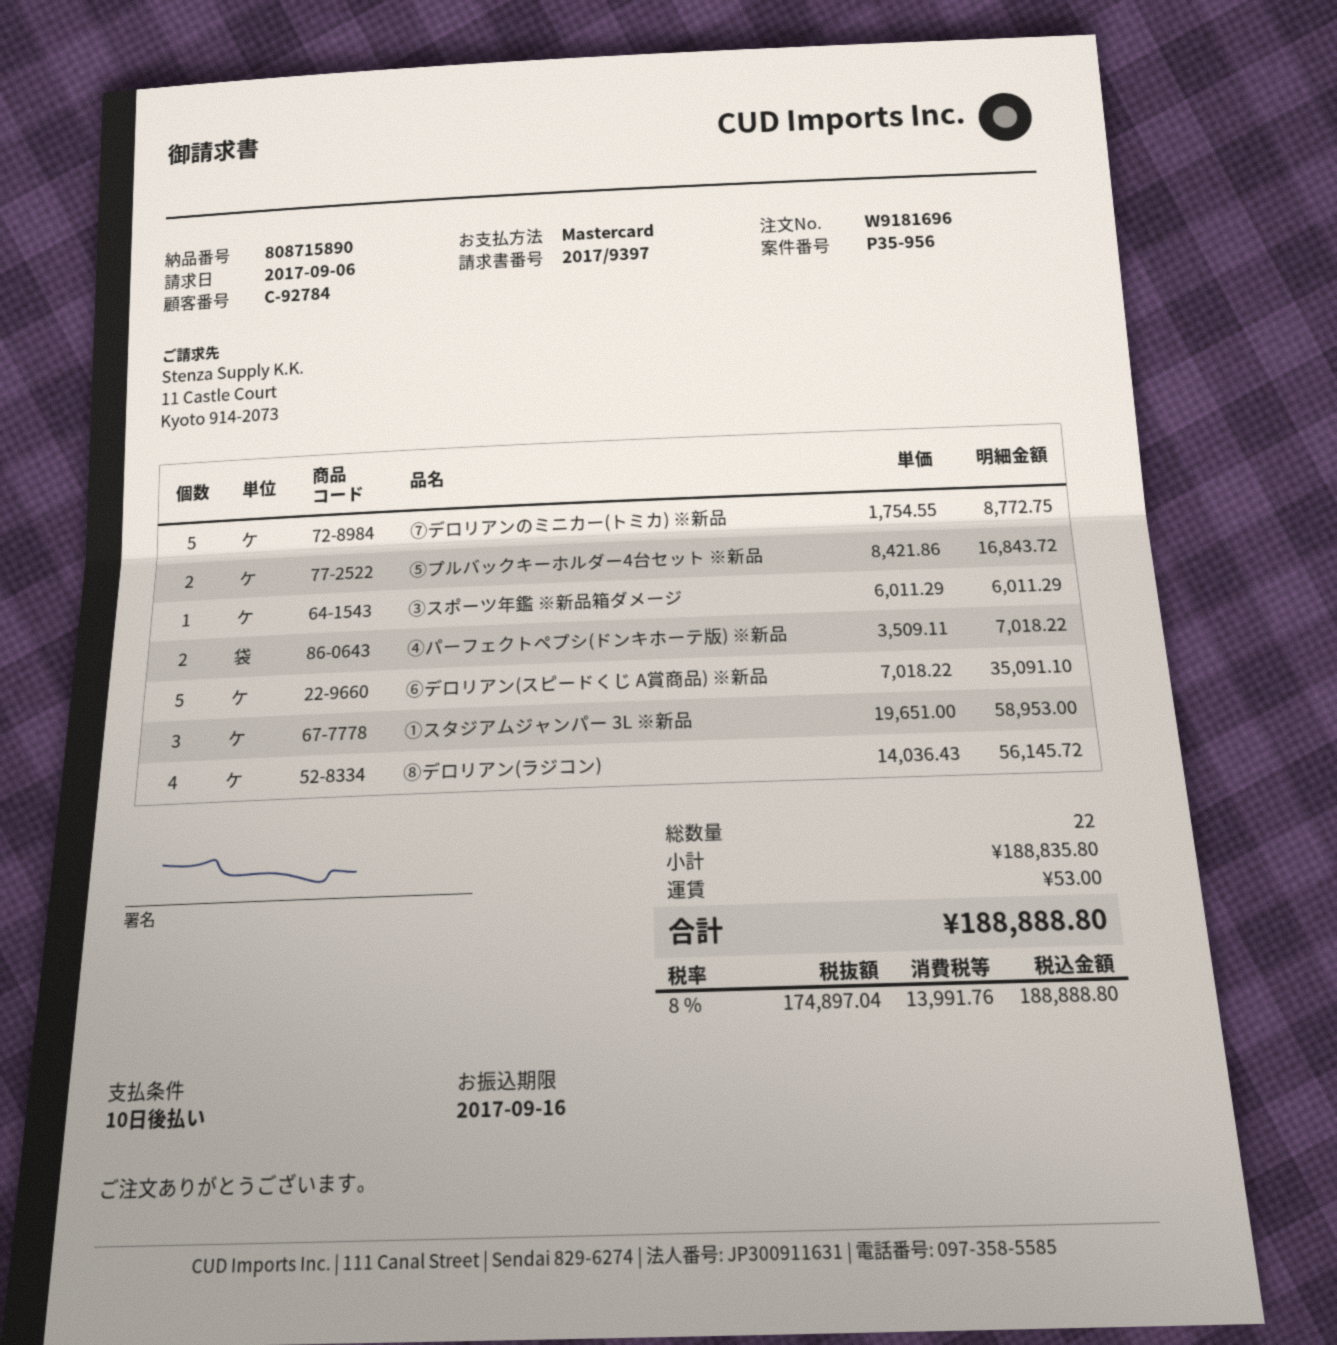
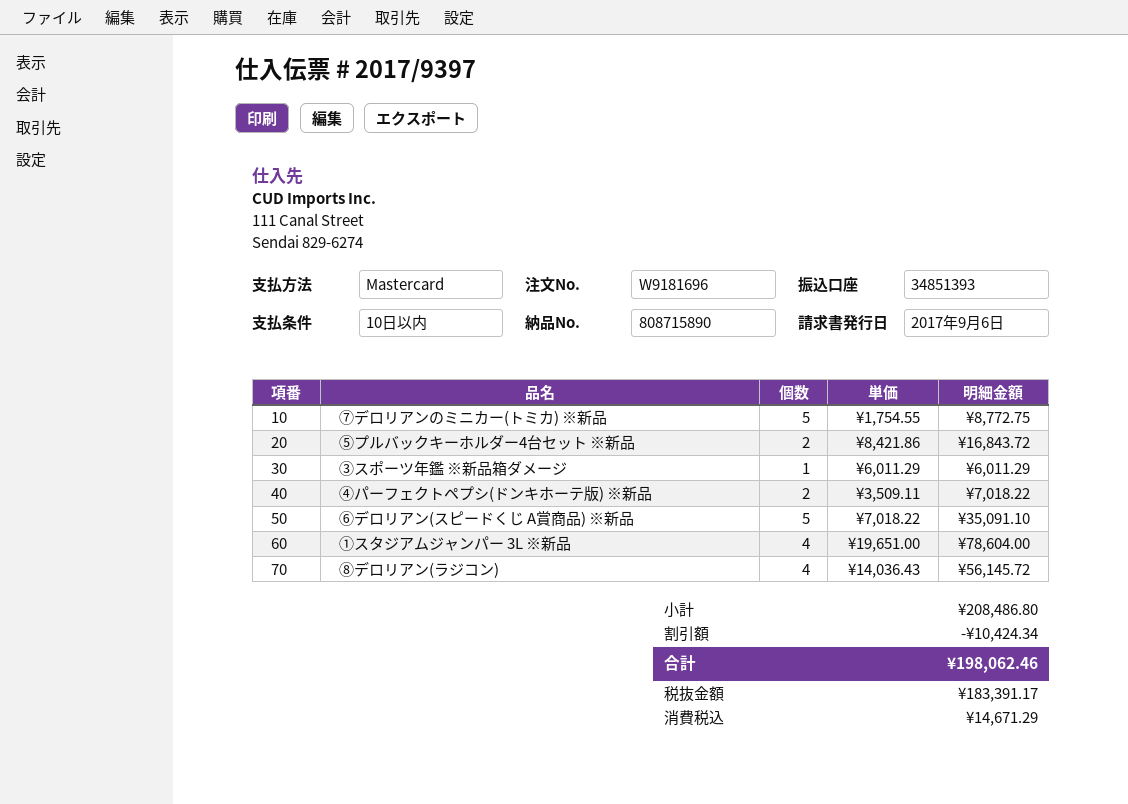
①スタジアムジャンパー 3L ※新品: 3 x 19651.00 = 58953.00 -> 4 x 19651.00 = 78604.00
subtotal: 188835.80 -> 208486.80
discount: none -> 10424.34
shipping: 53.00 -> none
net: 174897.04 -> 183391.17
tax: 13991.76 -> 14671.29
total: 188888.80 -> 198062.46

